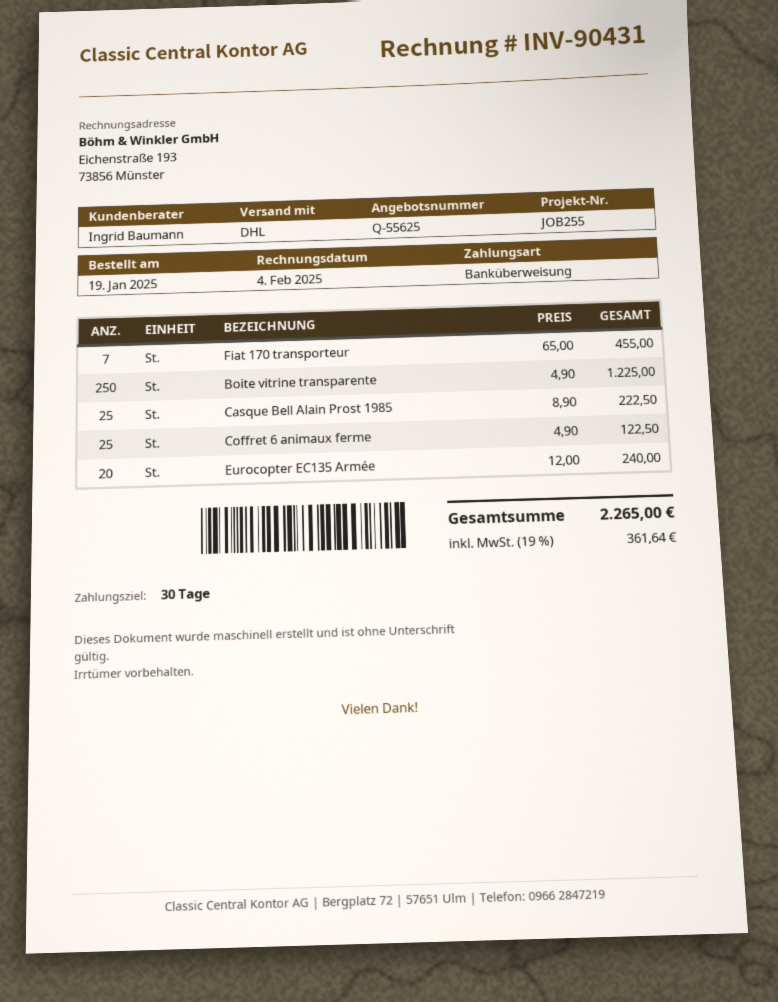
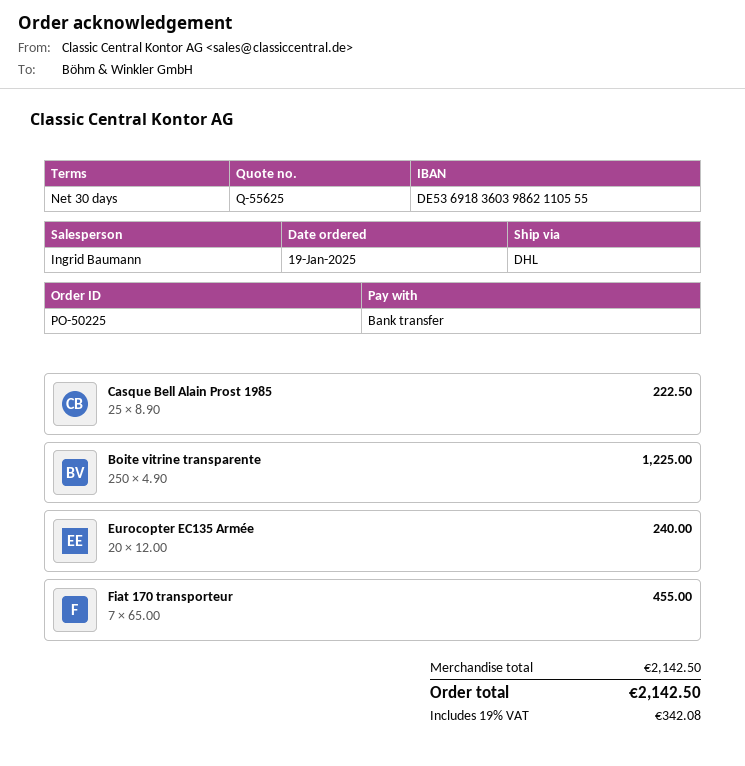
Coffret 6 animaux ferme: 25 x 4.90 = 122.50 -> none
tax: 19% = 361.64 -> 19% = 342.08
total: 2265.00 -> 2142.50

